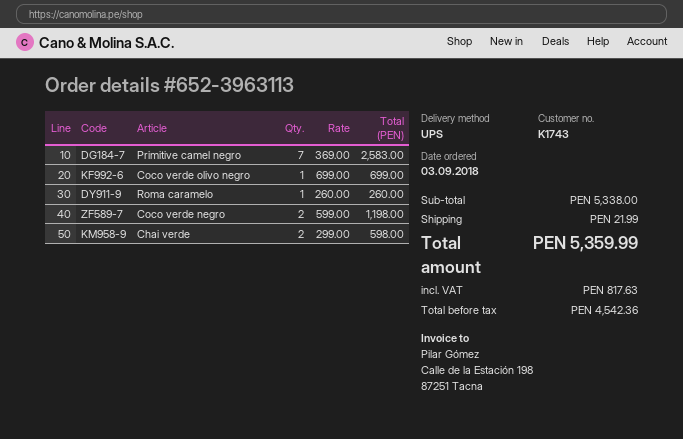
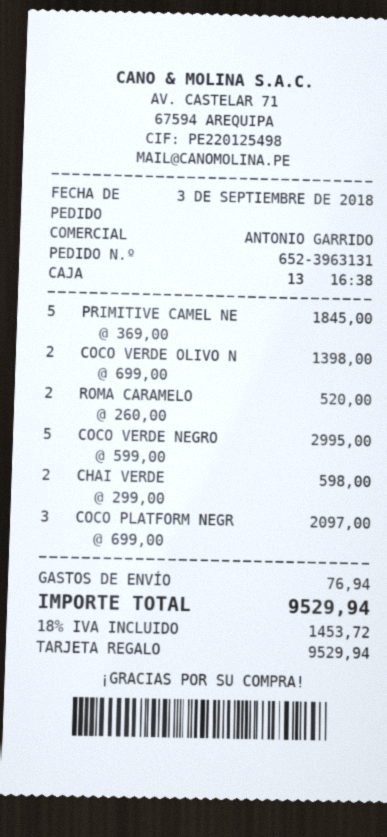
order number: 652-3963113 -> 652-3963131
Primitive camel negro: 7 x 369.00 = 2583.00 -> 5 x 369.00 = 1845.00
Coco verde olivo negro: 1 x 699.00 = 699.00 -> 2 x 699.00 = 1398.00
Roma caramelo: 1 x 260.00 = 260.00 -> 2 x 260.00 = 520.00
Coco verde negro: 2 x 599.00 = 1198.00 -> 5 x 599.00 = 2995.00
COCO PLATFORM NEGR: none -> 3 x 699.00 = 2097.00
shipping: 21.99 -> 76.94
tax: 817.63 -> 1453.72
total: 5359.99 -> 9529.94

